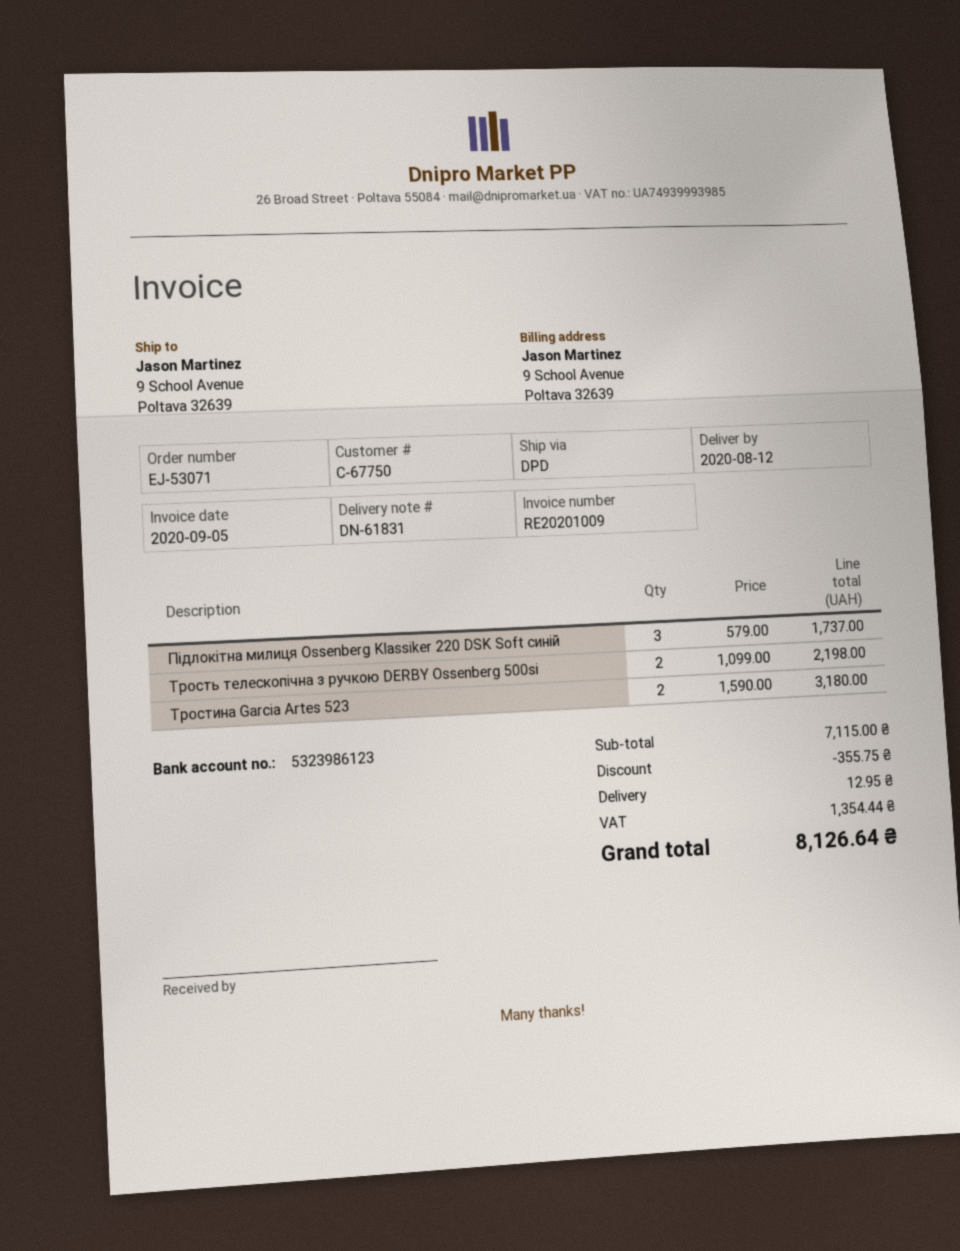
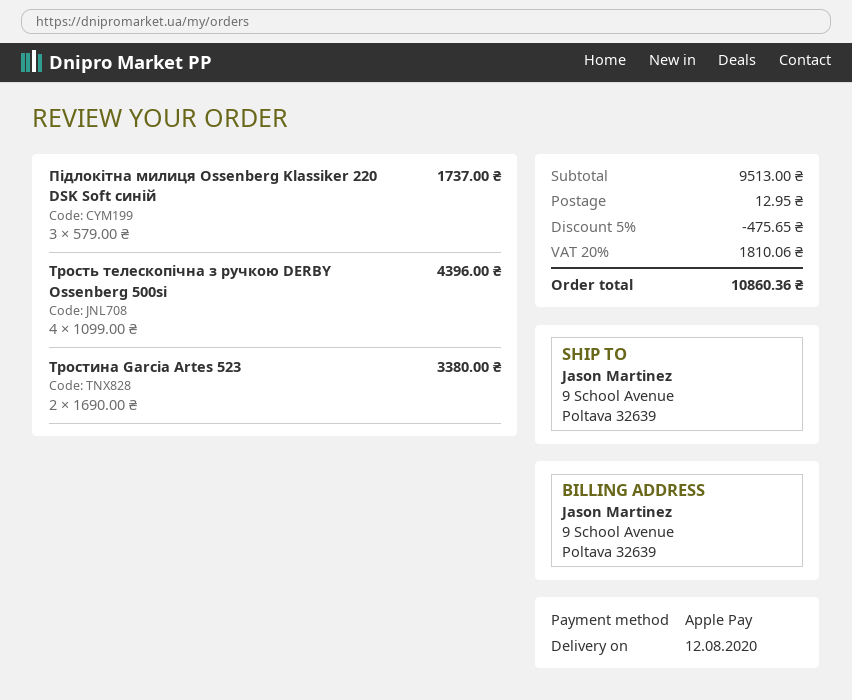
Трость телескопічна з ручкою DERBY Ossenberg 500si: 2 x 1099.00 = 2198.00 -> 4 x 1099.00 = 4396.00
Тростина Garcia Artes 523: 2 x 1590.00 = 3180.00 -> 2 x 1690.00 = 3380.00
subtotal: 7115.00 -> 9513.00
discount: 355.75 -> 475.65
tax: 1354.44 -> 1810.06
total: 8126.64 -> 10860.36

